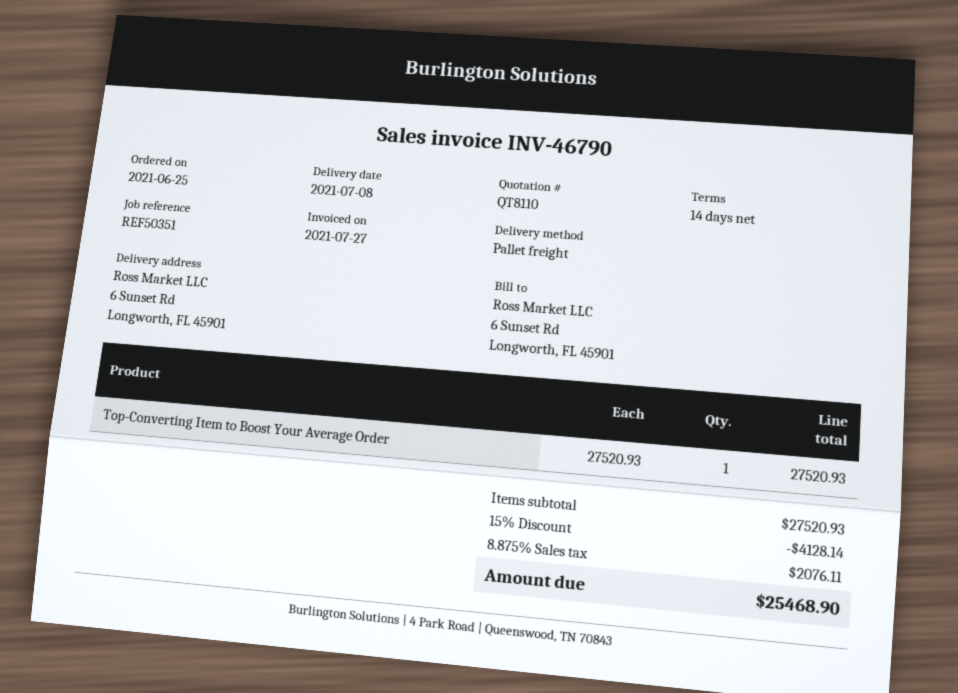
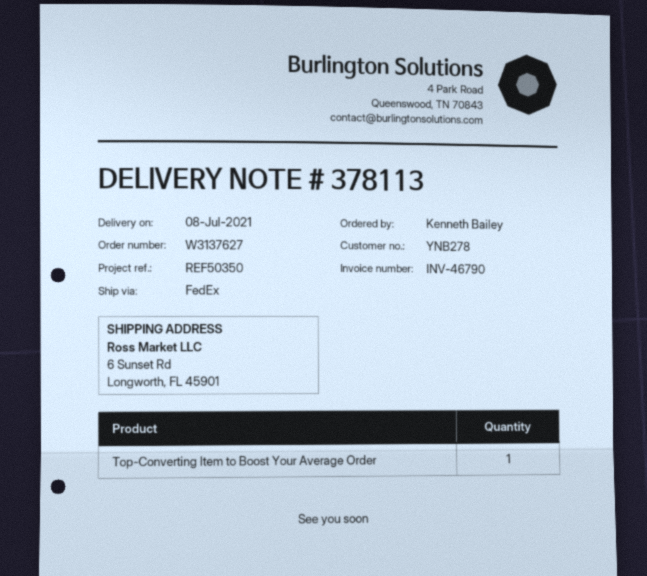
reference: REF50351 -> REF50350
shipping method: pallet freight -> FedEx

